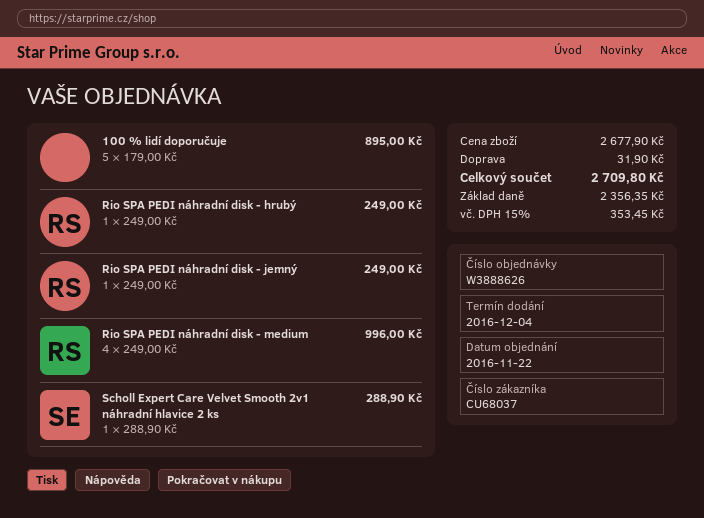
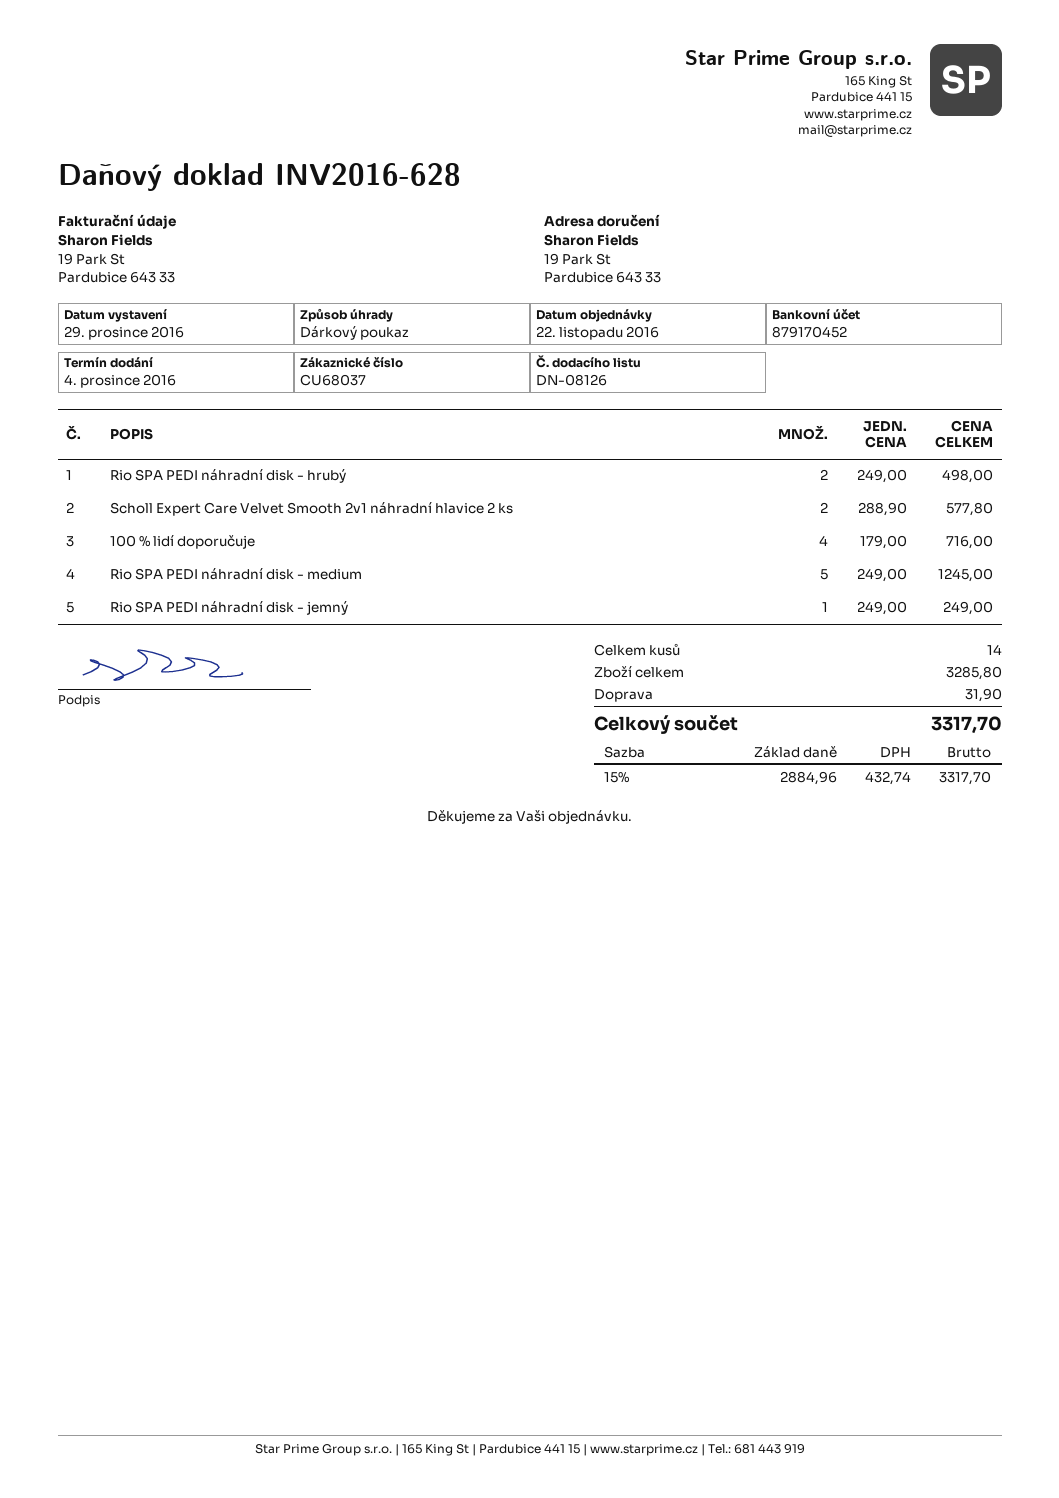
100 % lidí doporučuje: 5 x 179.00 = 895.00 -> 4 x 179.00 = 716.00
Rio SPA PEDI náhradní disk - hrubý: 1 x 249.00 = 249.00 -> 2 x 249.00 = 498.00
Rio SPA PEDI náhradní disk - medium: 4 x 249.00 = 996.00 -> 5 x 249.00 = 1245.00
Scholl Expert Care Velvet Smooth 2v1 náhradní hlavice 2 ks: 1 x 288.90 = 288.90 -> 2 x 288.90 = 577.80
subtotal: 2677.90 -> 3285.80
net: 2356.35 -> 2884.96
tax: 15% = 353.45 -> 15% = 432.74
total: 2709.80 -> 3317.70

